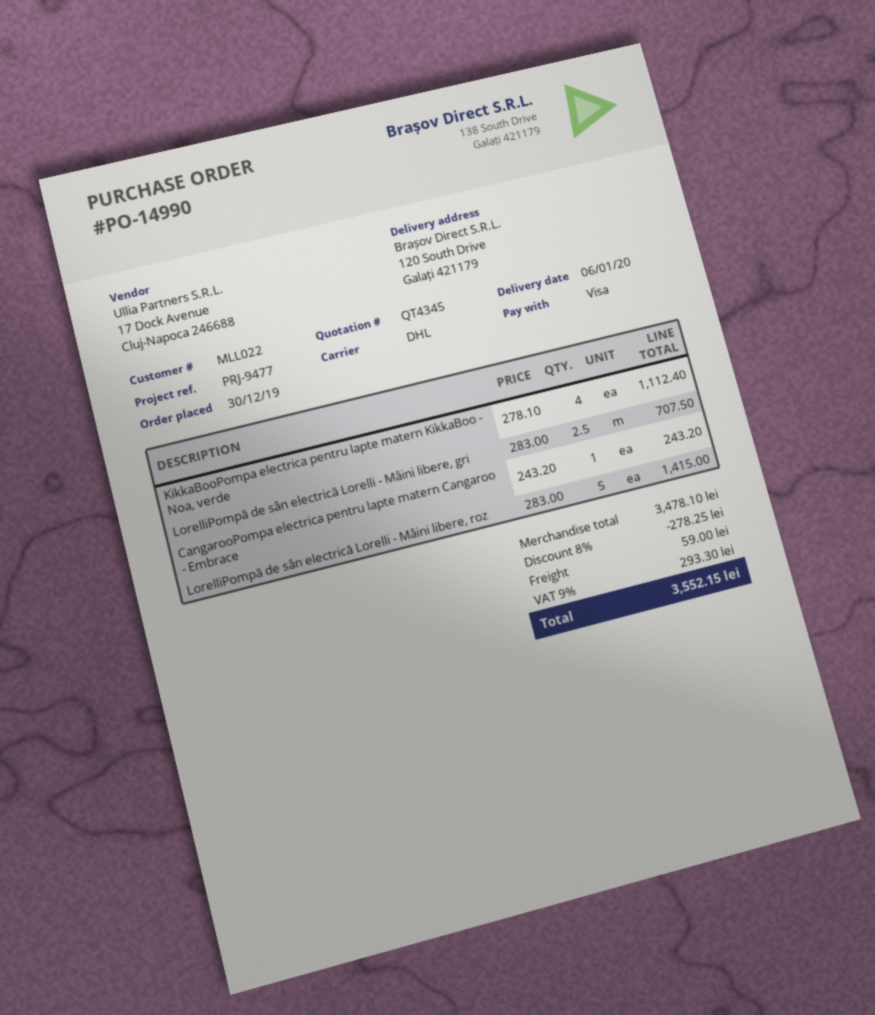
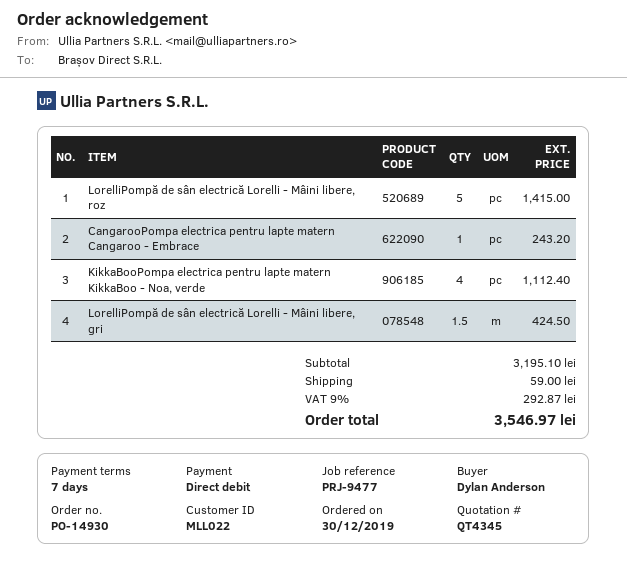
order number: PO-14990 -> PO-14930
payment method: Visa -> direct debit
LorelliPompă de sân electrică Lorelli - Mâini libere, gri: 2.5 for 707.50 -> 1.5 for 424.50
subtotal: 3478.10 -> 3195.10
discount: 8% = 278.25 -> none
tax: 9% = 293.30 -> 9% = 292.87
total: 3552.15 -> 3546.97

